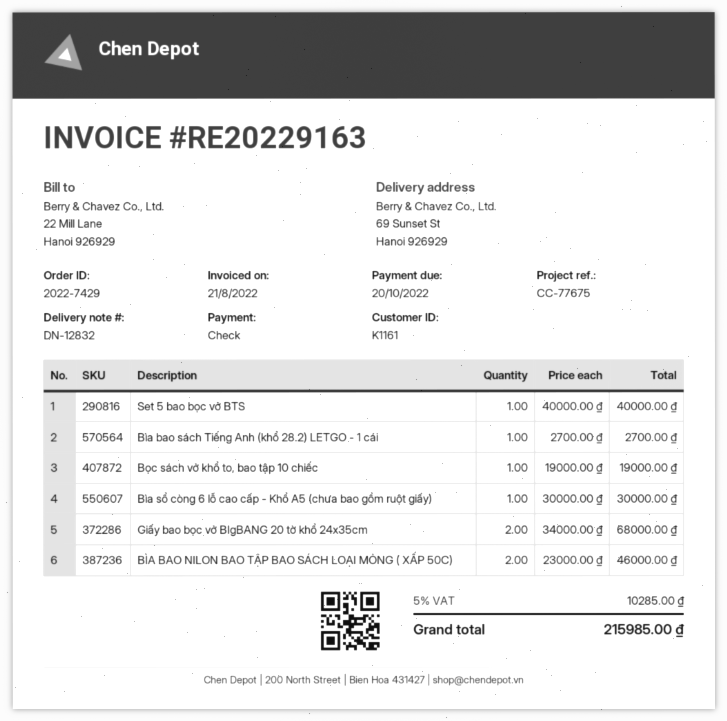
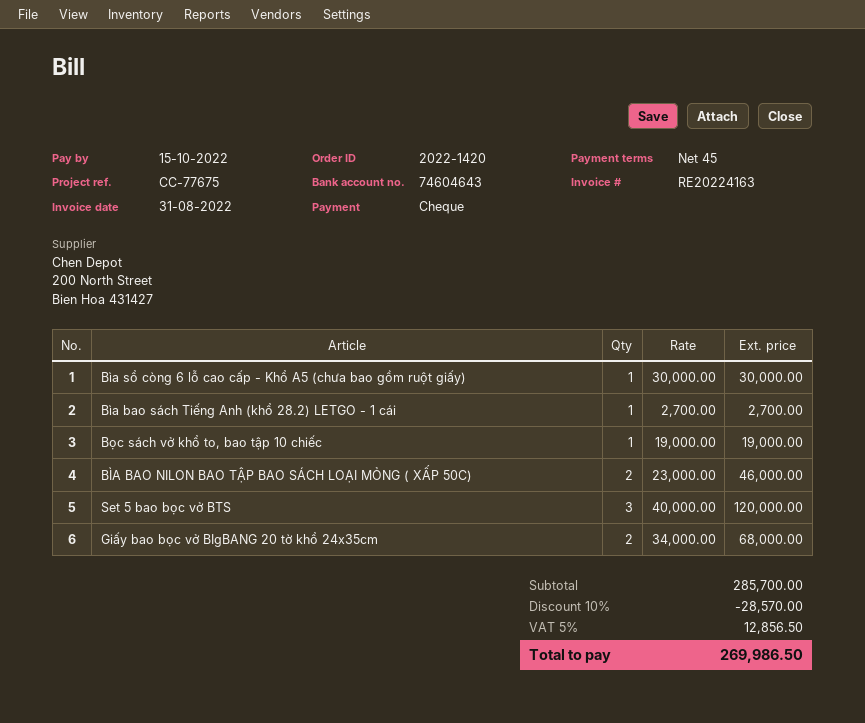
order number: 2022-7429 -> 2022-1420
invoice number: RE20229163 -> RE20224163
invoice date: 2022-08-21 -> 2022-08-31
due date: 2022-10-20 -> 2022-10-15
Set 5 bao bọc vở BTS: 1 x 40000.00 = 40000.00 -> 3 x 40000.00 = 120000.00
discount: none -> 10% = 28570.00
tax: 5% = 10285.00 -> 5% = 12856.50
total: 215985.00 -> 269986.50

